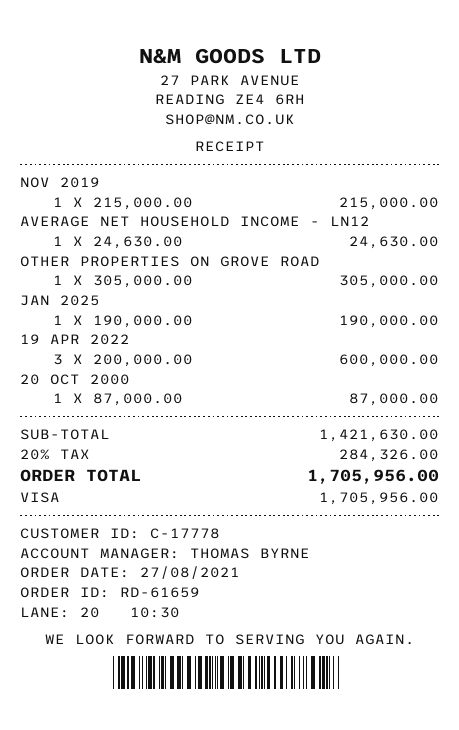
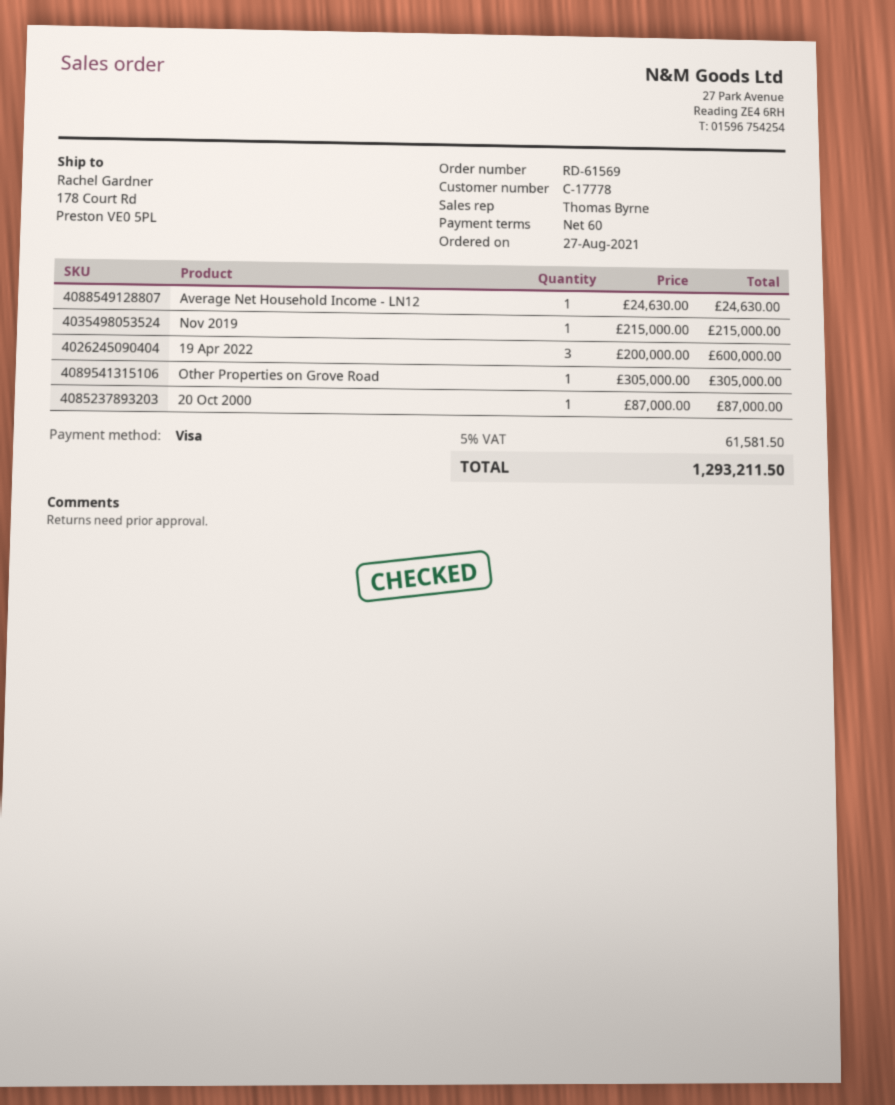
order number: RD-61659 -> RD-61569
JAN 2025: 1 x 190000.00 = 190000.00 -> none
tax: 20% = 284326.00 -> 5% = 61581.50
total: 1705956.00 -> 1293211.50

